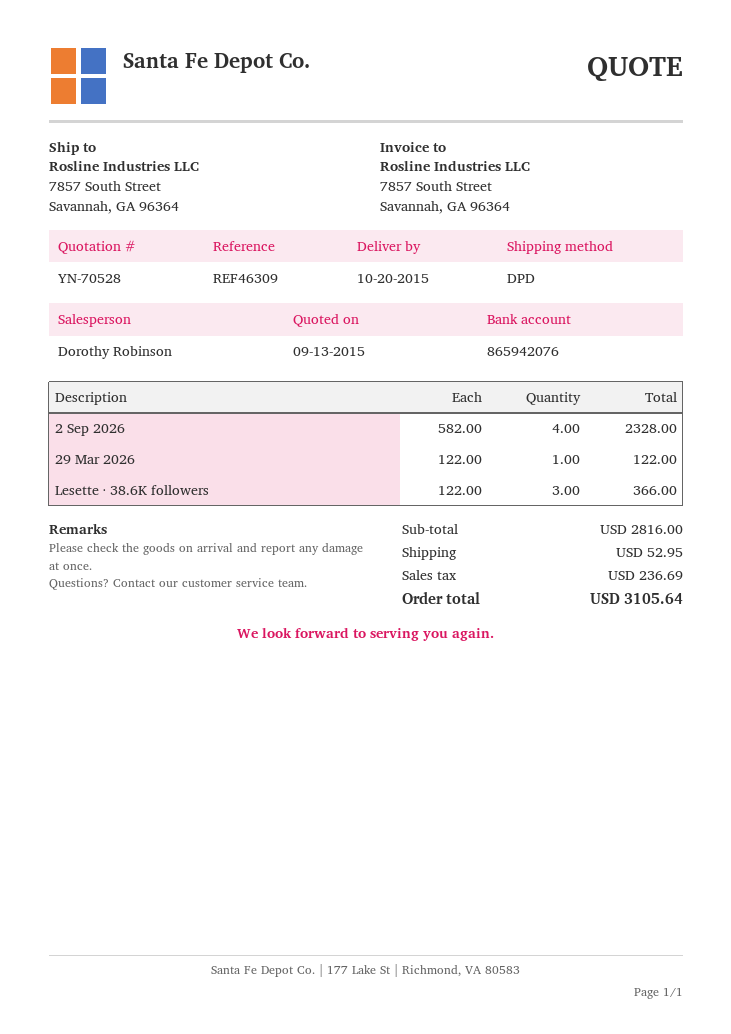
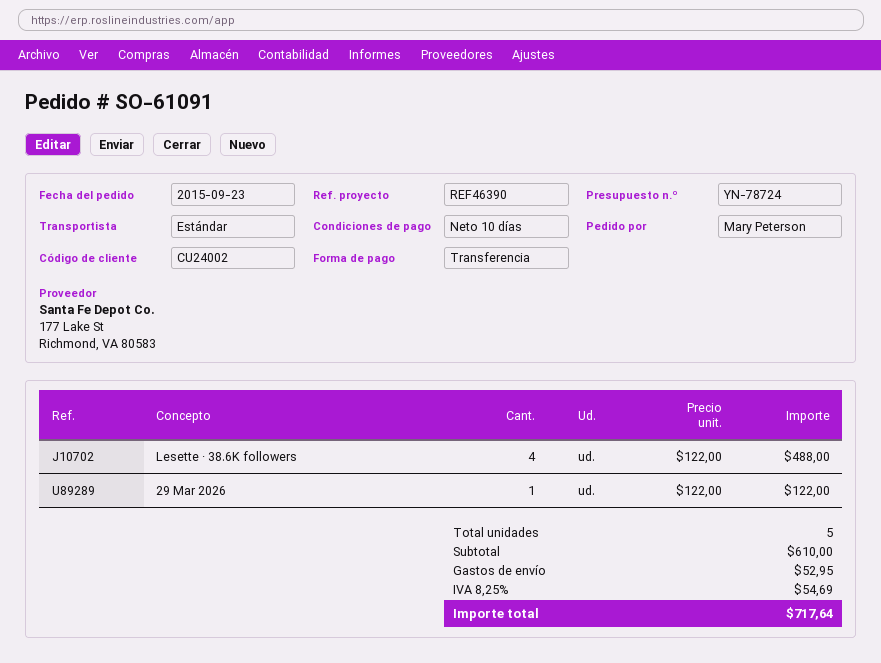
quote number: YN-70528 -> YN-78724
reference: REF46309 -> REF46390
shipping method: DPD -> standard
2 Sep 2026: 4 x 582.00 = 2328.00 -> none
Lesette · 38.6K followers: 3 x 122.00 = 366.00 -> 4 x 122.00 = 488.00
subtotal: 2816.00 -> 610.00
tax: 236.69 -> 54.69
total: 3105.64 -> 717.64

